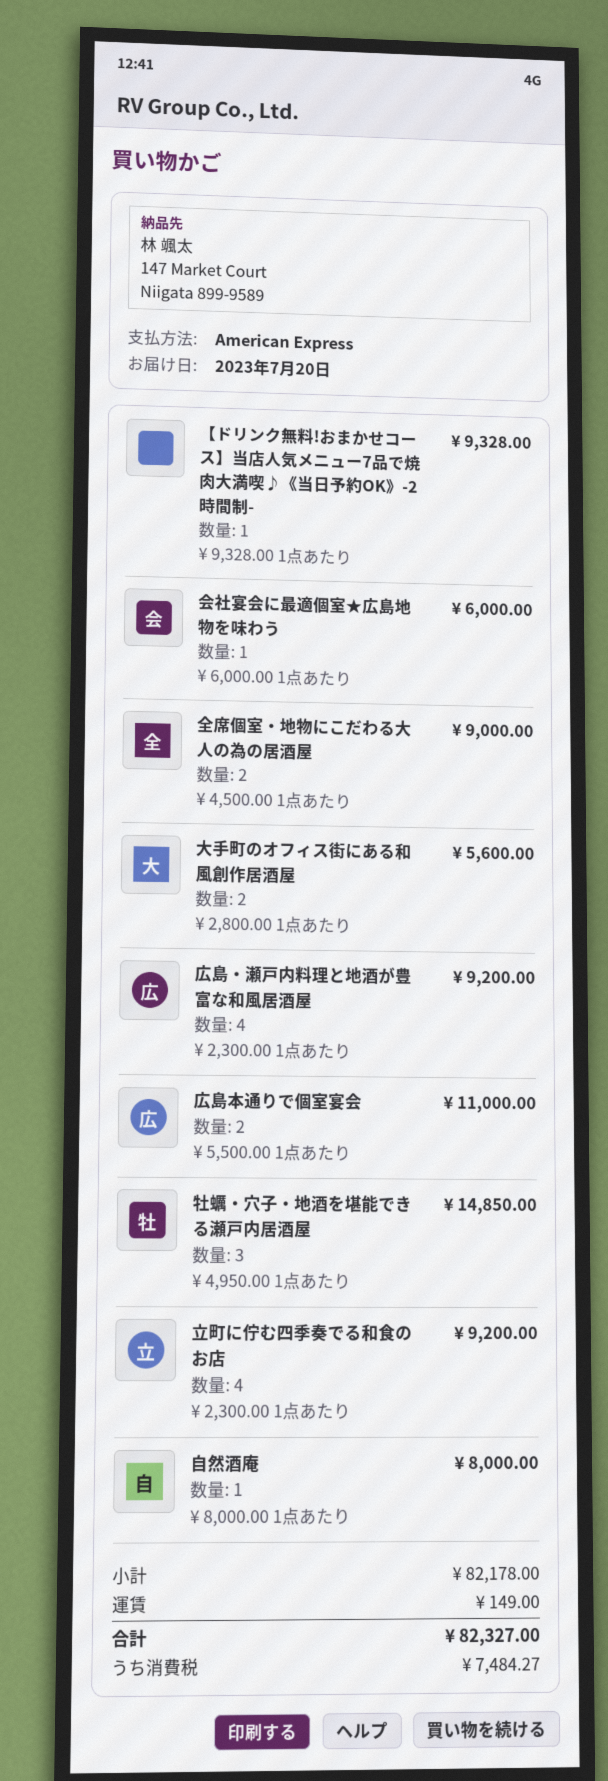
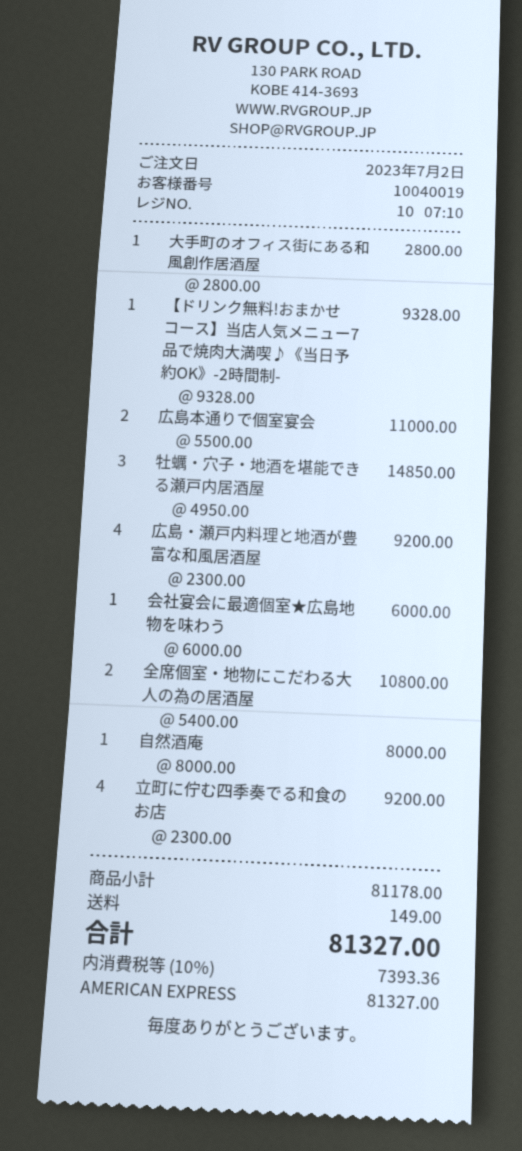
全席個室・地物にこだわる大人の為の居酒屋: 2 x 4500.00 = 9000.00 -> 2 x 5400.00 = 10800.00
大手町のオフィス街にある和風創作居酒屋: 2 x 2800.00 = 5600.00 -> 1 x 2800.00 = 2800.00
subtotal: 82178.00 -> 81178.00
tax: 7484.27 -> 7393.36
total: 82327.00 -> 81327.00

